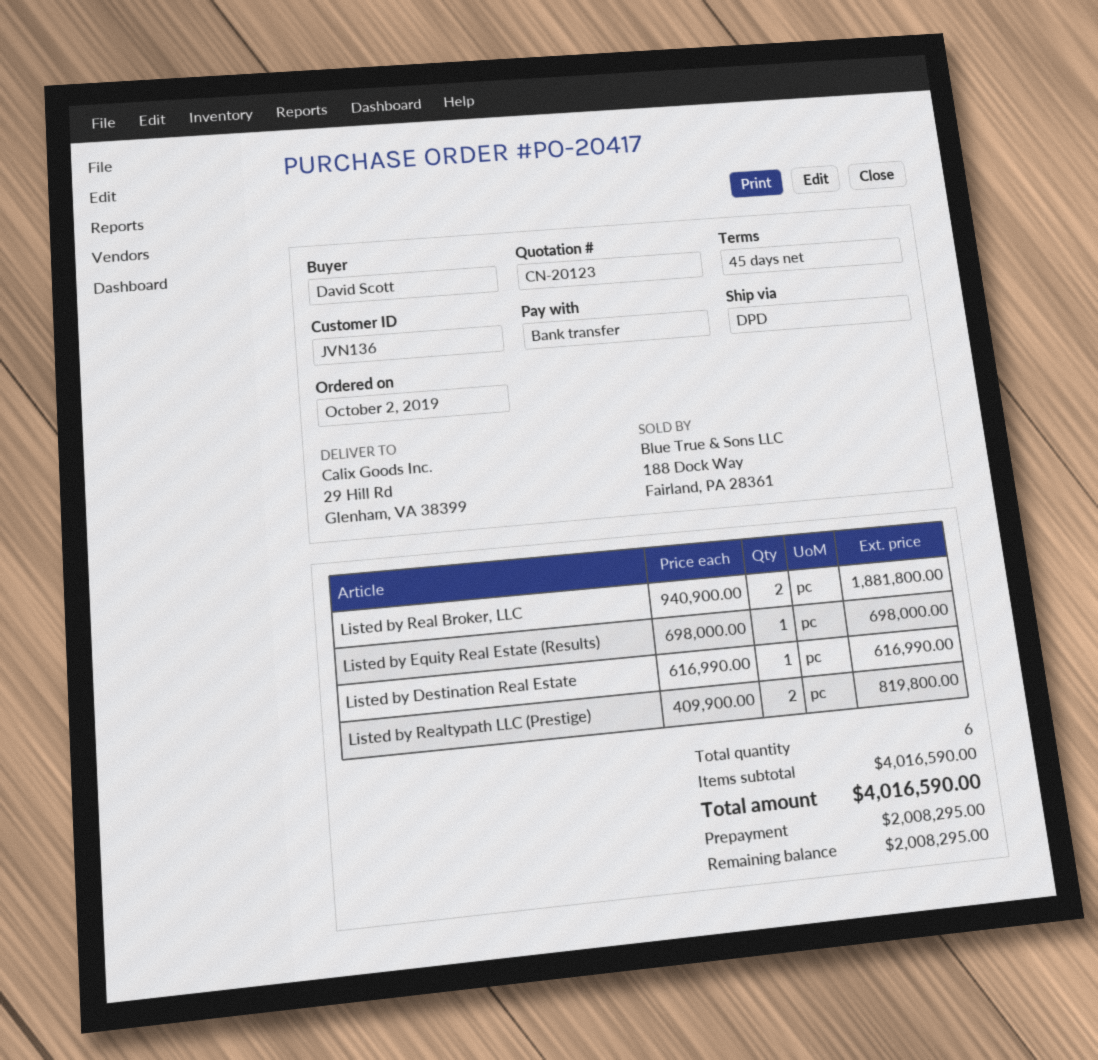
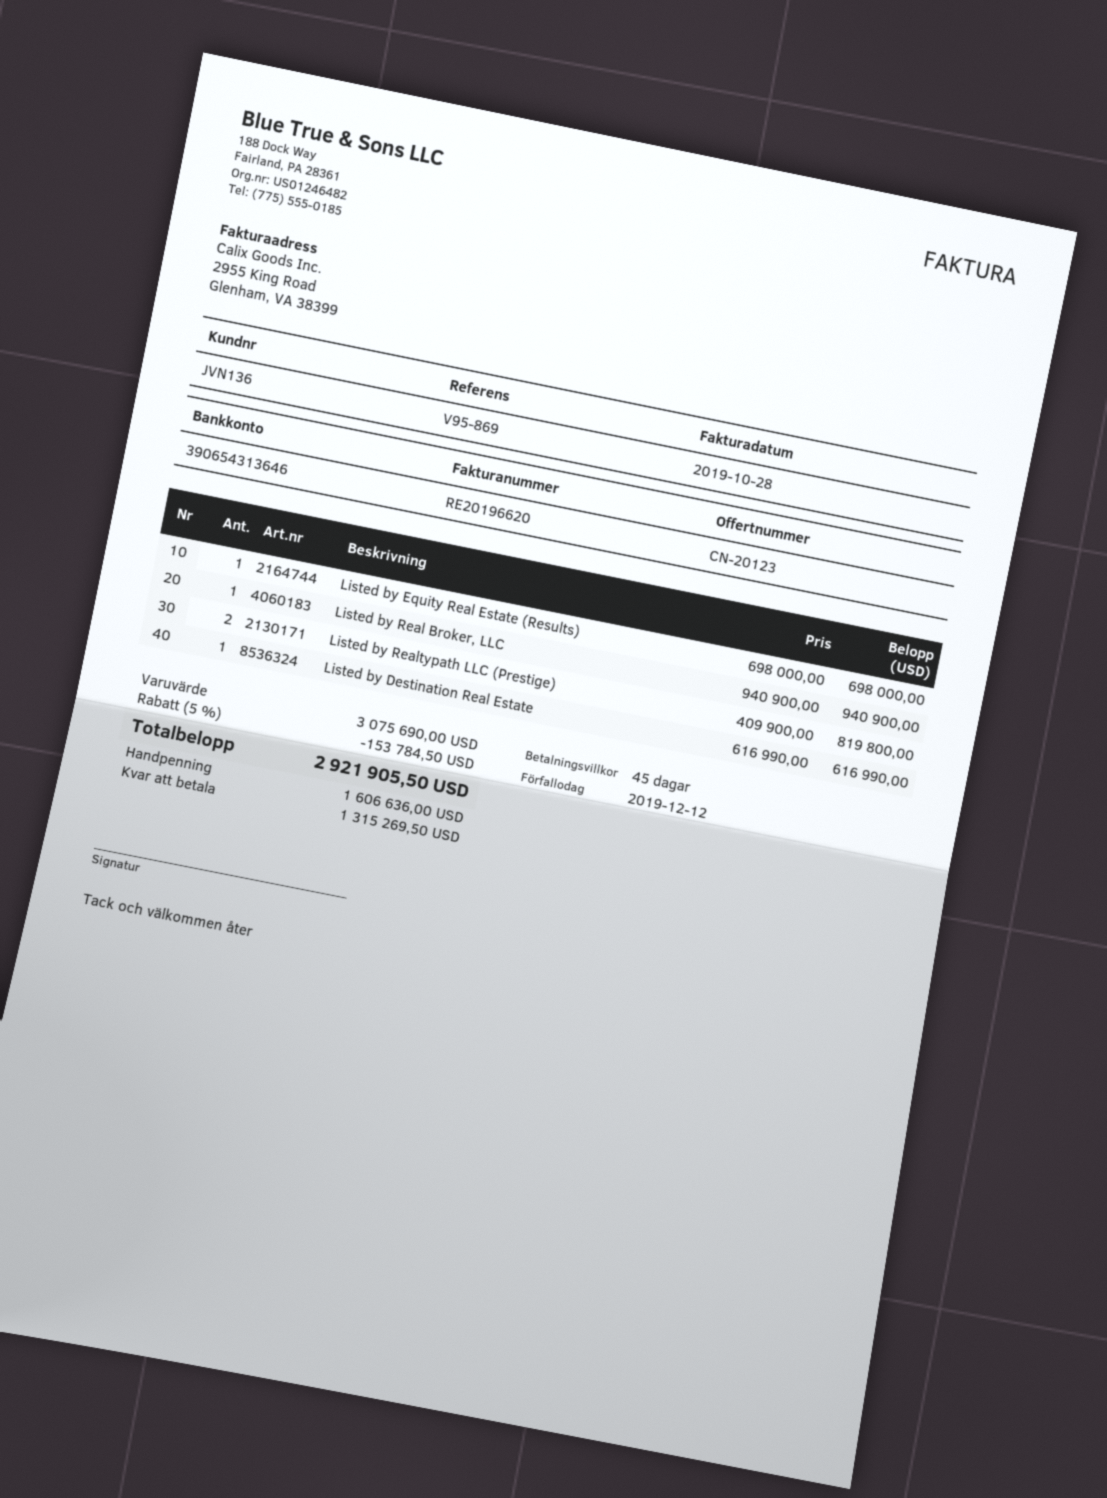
Listed by Real Broker, LLC: 2 x 940900.00 = 1881800.00 -> 1 x 940900.00 = 940900.00
subtotal: 4016590.00 -> 3075690.00
discount: none -> 5% = 153784.50
total: 4016590.00 -> 2921905.50
deposit: 2008295.00 -> 1606636.00
balance: 2008295.00 -> 1315269.50

